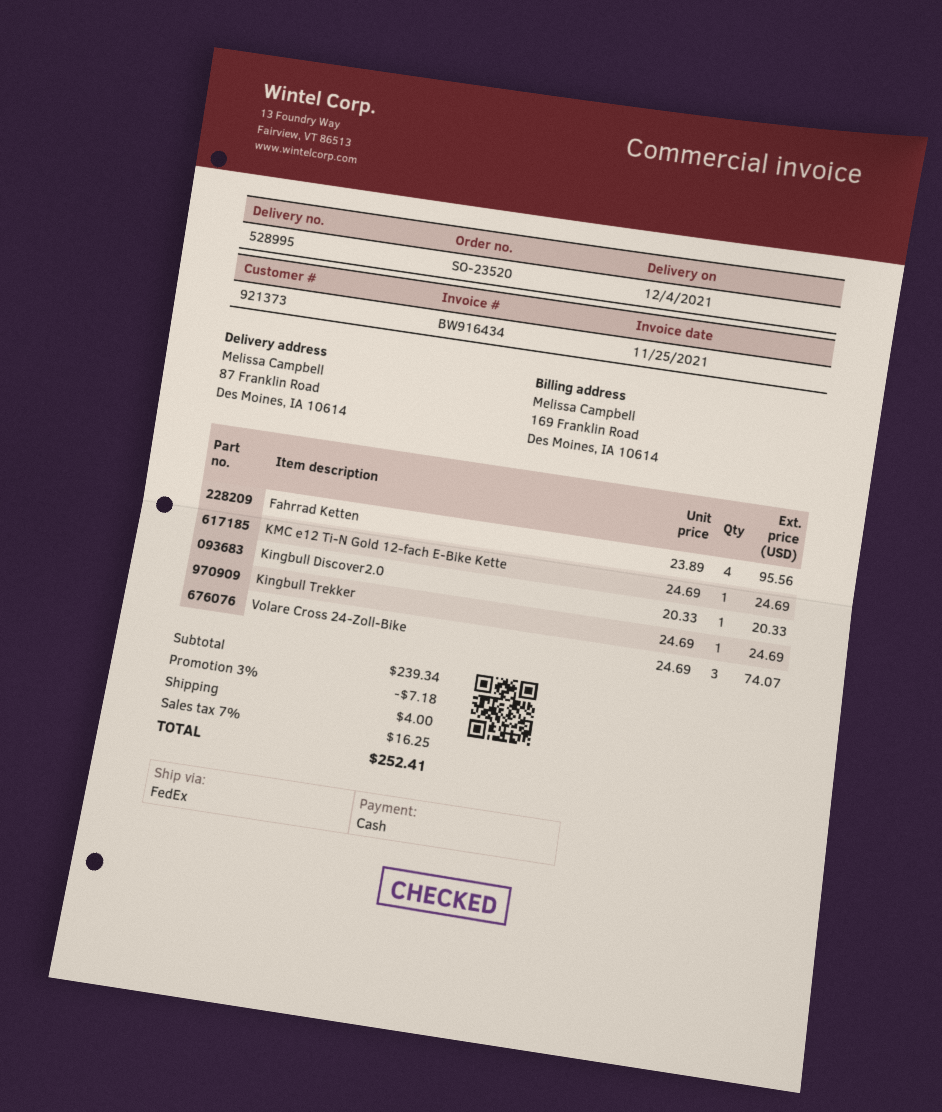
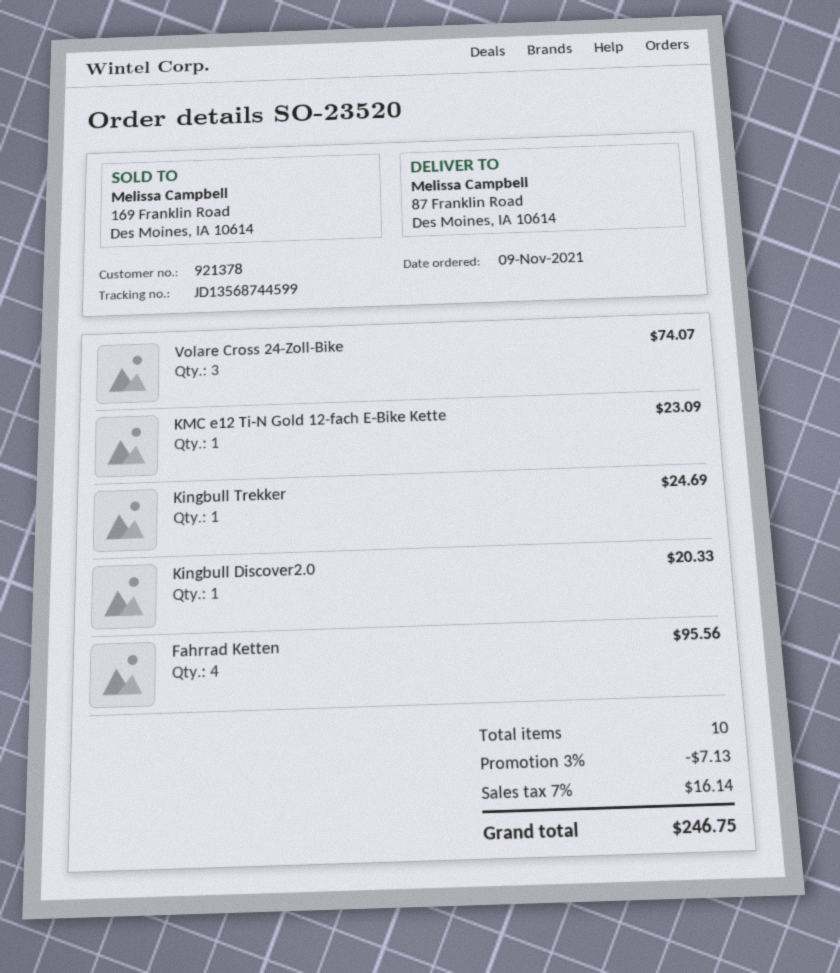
customer number: 921373 -> 921378
KMC e12 Ti-N Gold 12-fach E-Bike Kette: 1 for 24.69 -> 1 for 23.09
discount: 3% = 7.18 -> 3% = 7.13
shipping: 4.00 -> none
tax: 7% = 16.25 -> 7% = 16.14
total: 252.41 -> 246.75

